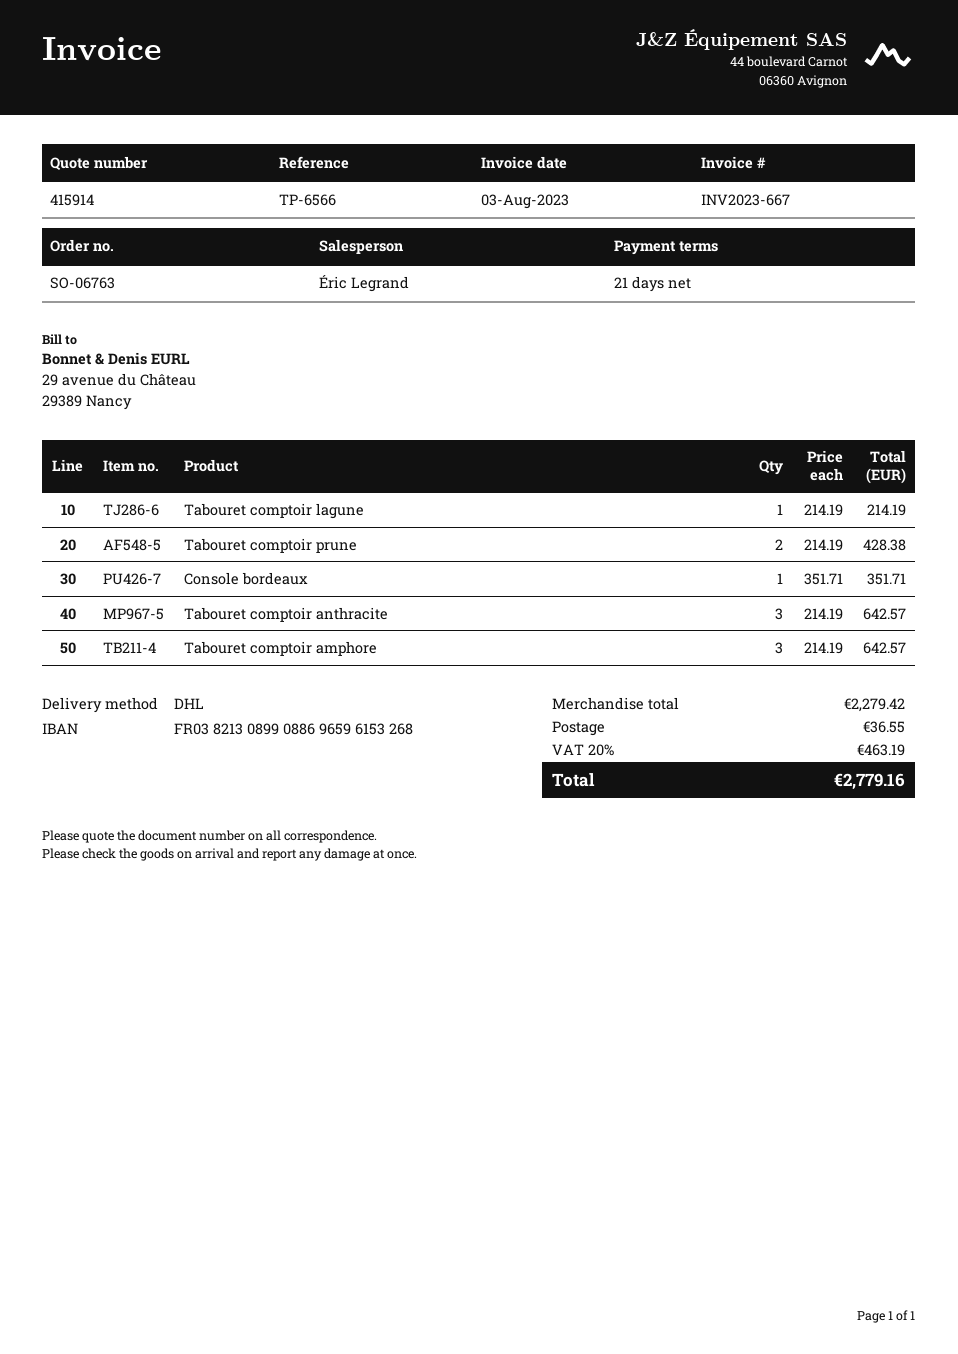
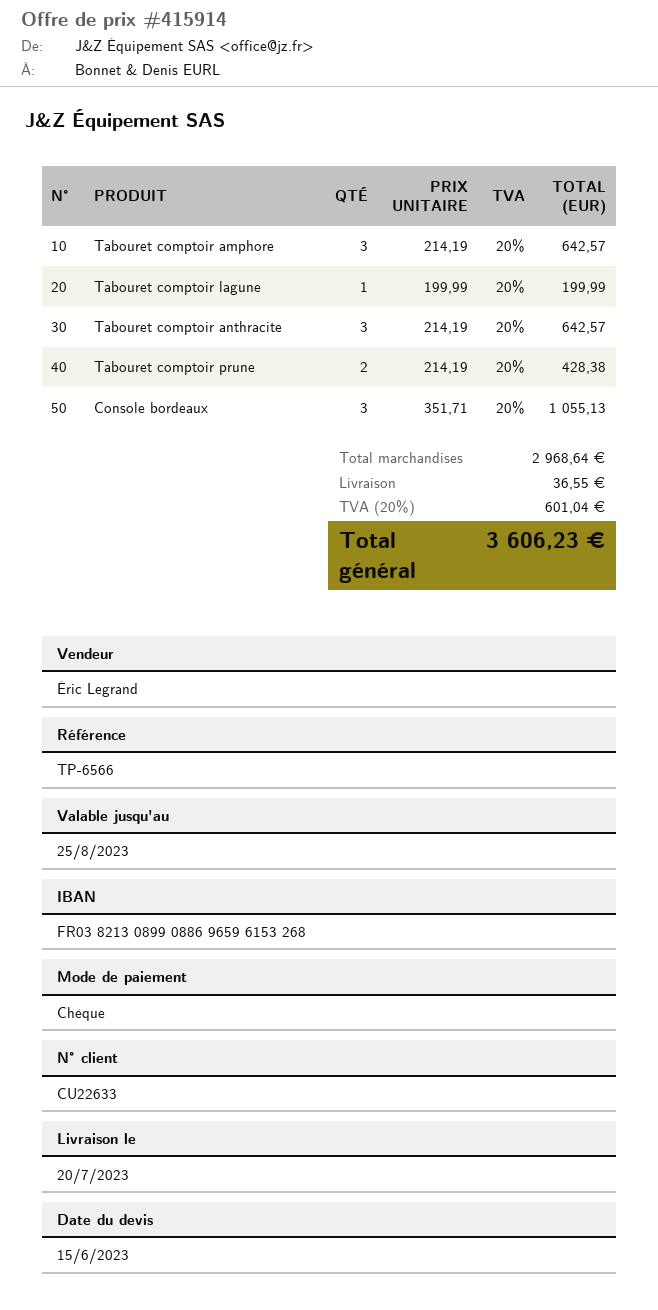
Tabouret comptoir lagune: 1 x 214.19 = 214.19 -> 1 x 199.99 = 199.99
Console bordeaux: 1 x 351.71 = 351.71 -> 3 x 351.71 = 1055.13
subtotal: 2279.42 -> 2968.64
tax: 20% = 463.19 -> 20% = 601.04
total: 2779.16 -> 3606.23

